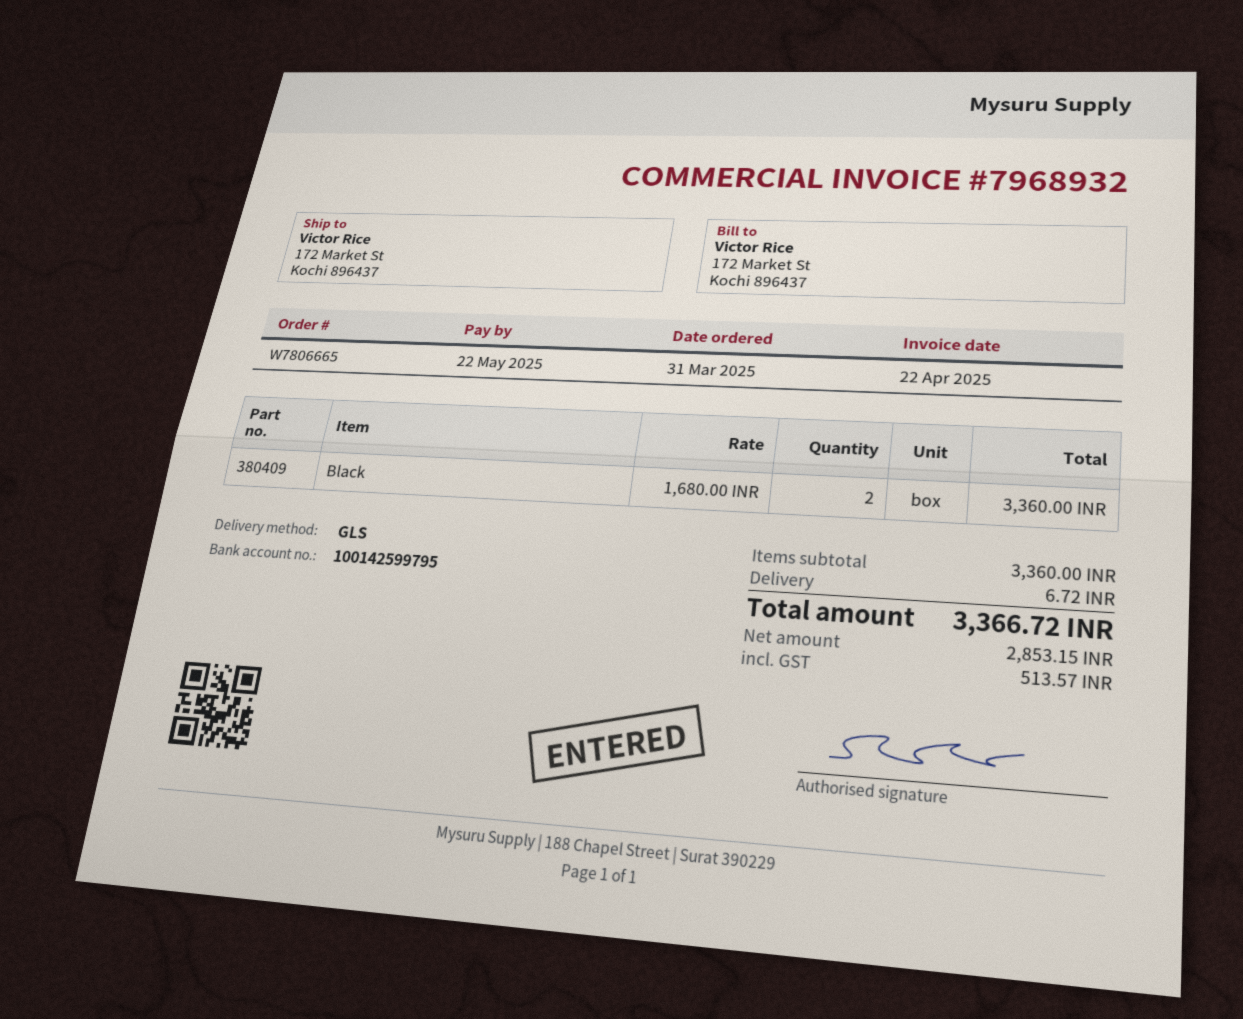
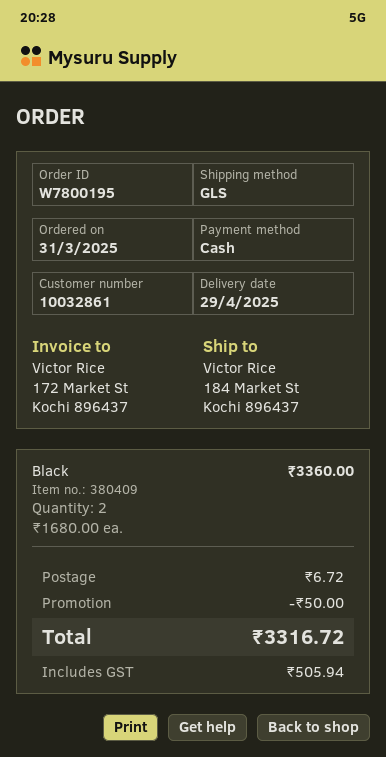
order number: W7806665 -> W7800195
ship to: 172 Market St, Kochi 896437 -> 184 Market St, Kochi 896437
discount: none -> 50.00
tax: 513.57 -> 505.94
total: 3366.72 -> 3316.72

